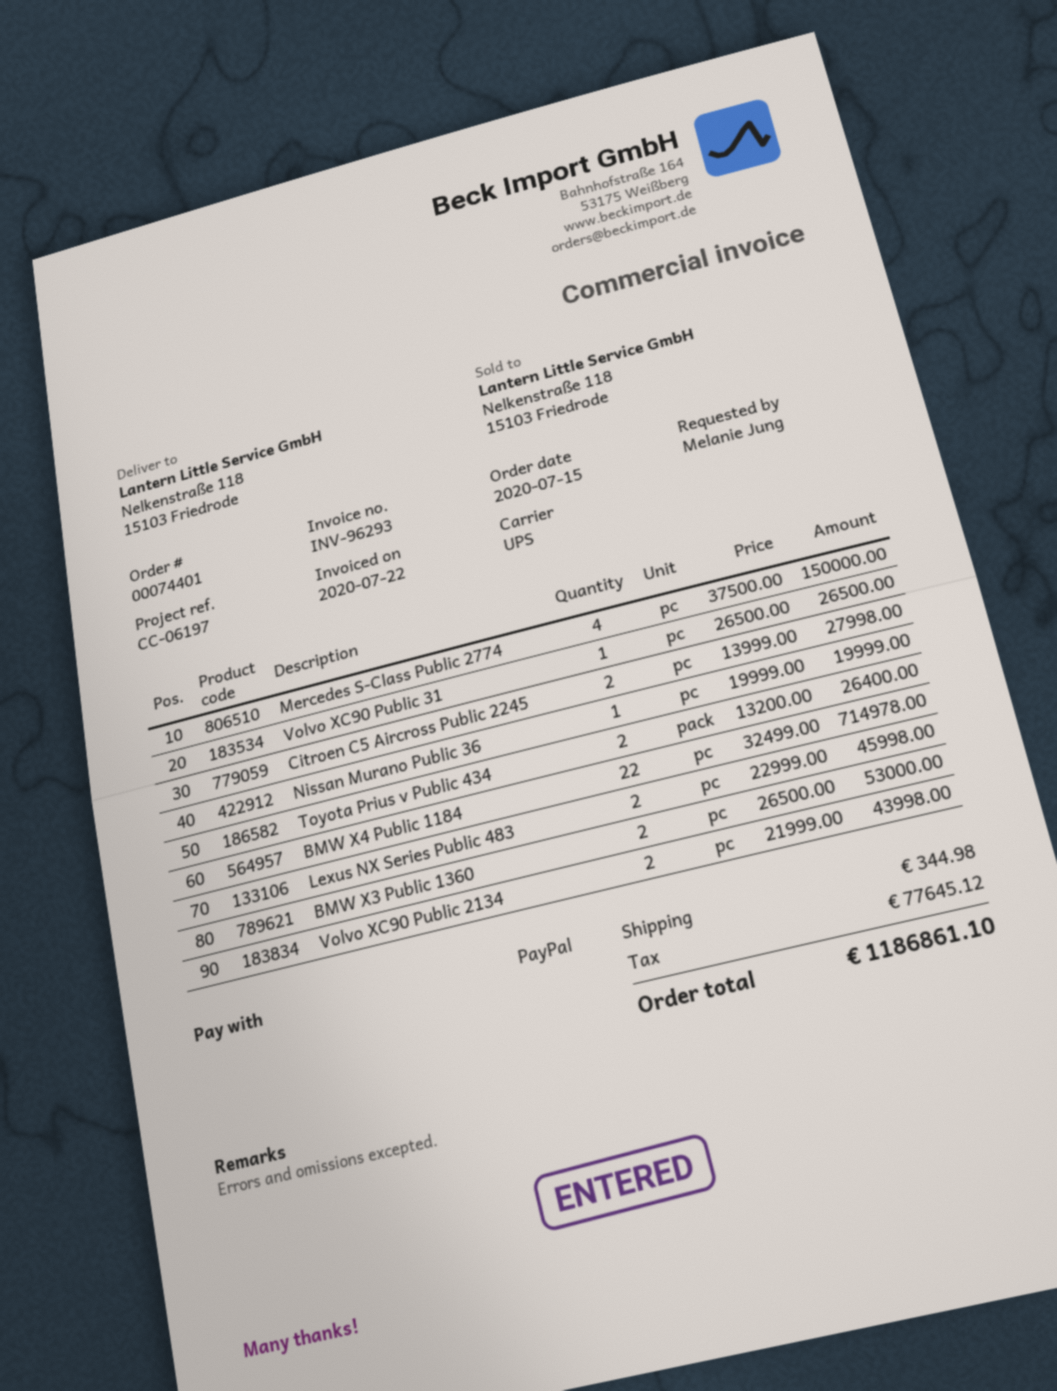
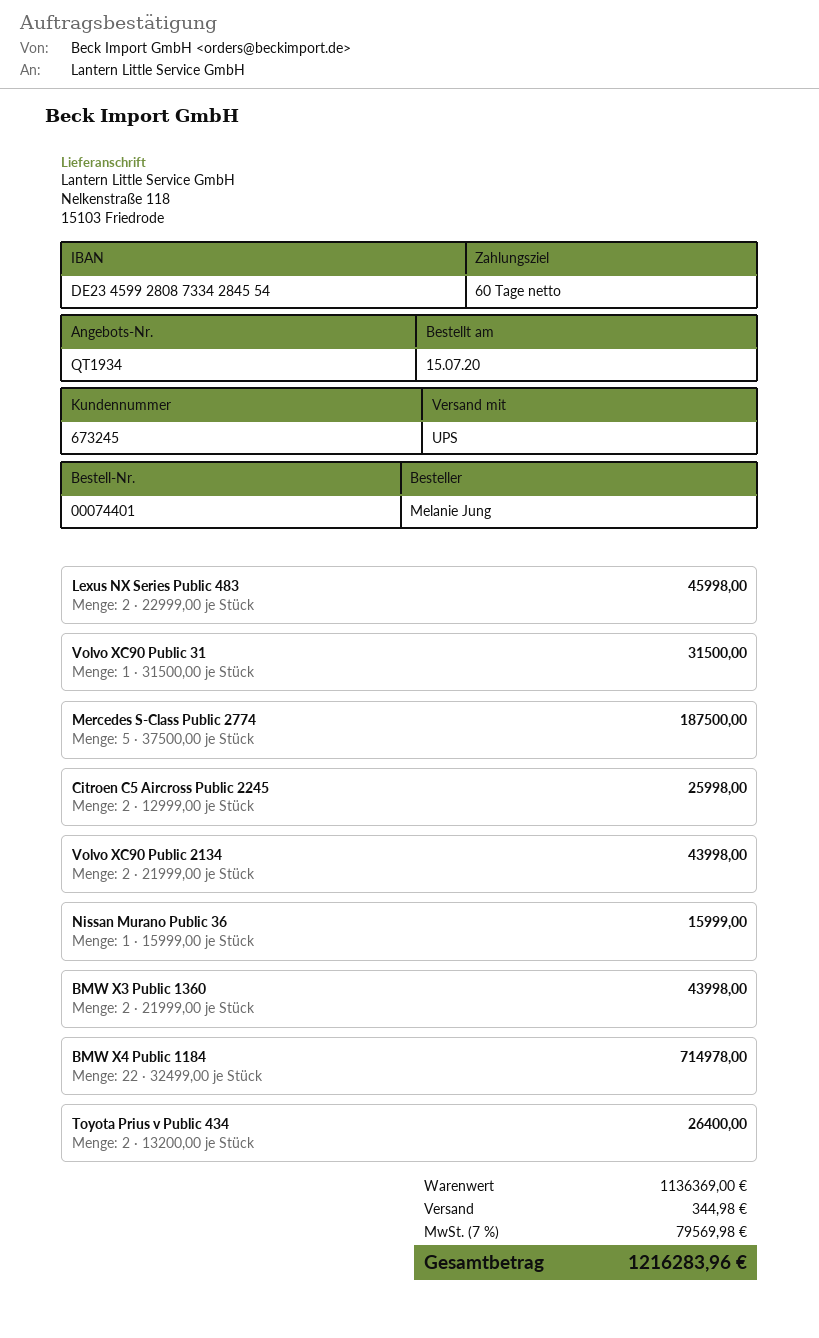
Mercedes S-Class Public 2774: 4 x 37500.00 = 150000.00 -> 5 x 37500.00 = 187500.00
Volvo XC90 Public 31: 1 x 26500.00 = 26500.00 -> 1 x 31500.00 = 31500.00
Citroen C5 Aircross Public 2245: 2 x 13999.00 = 27998.00 -> 2 x 12999.00 = 25998.00
Nissan Murano Public 36: 1 x 19999.00 = 19999.00 -> 1 x 15999.00 = 15999.00
BMW X3 Public 1360: 2 x 26500.00 = 53000.00 -> 2 x 21999.00 = 43998.00
tax: 77645.12 -> 79569.98
total: 1186861.10 -> 1216283.96

